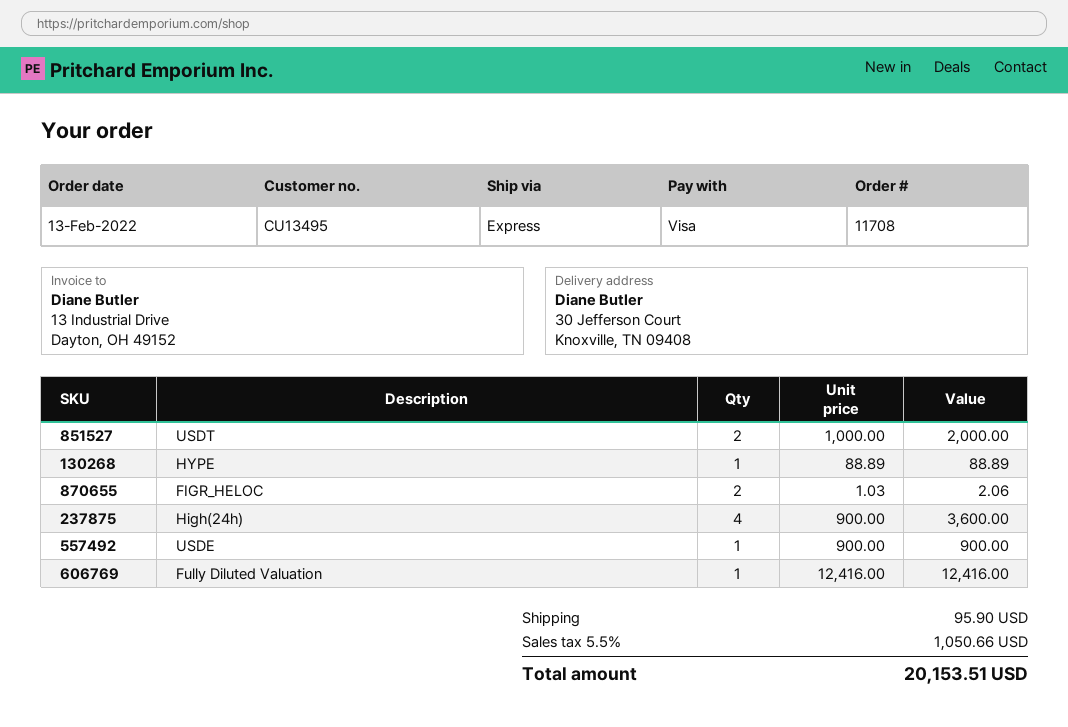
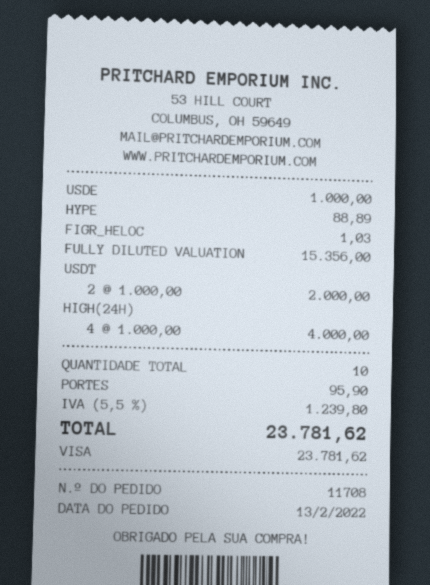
FIGR_HELOC: 2 x 1.03 = 2.06 -> 1 x 1.03 = 1.03
High(24h): 4 x 900.00 = 3600.00 -> 4 x 1000.00 = 4000.00
USDE: 1 x 900.00 = 900.00 -> 1 x 1000.00 = 1000.00
Fully Diluted Valuation: 1 x 12416.00 = 12416.00 -> 1 x 15356.00 = 15356.00
tax: 5.5% = 1050.66 -> 5.5% = 1239.80
total: 20153.51 -> 23781.62

